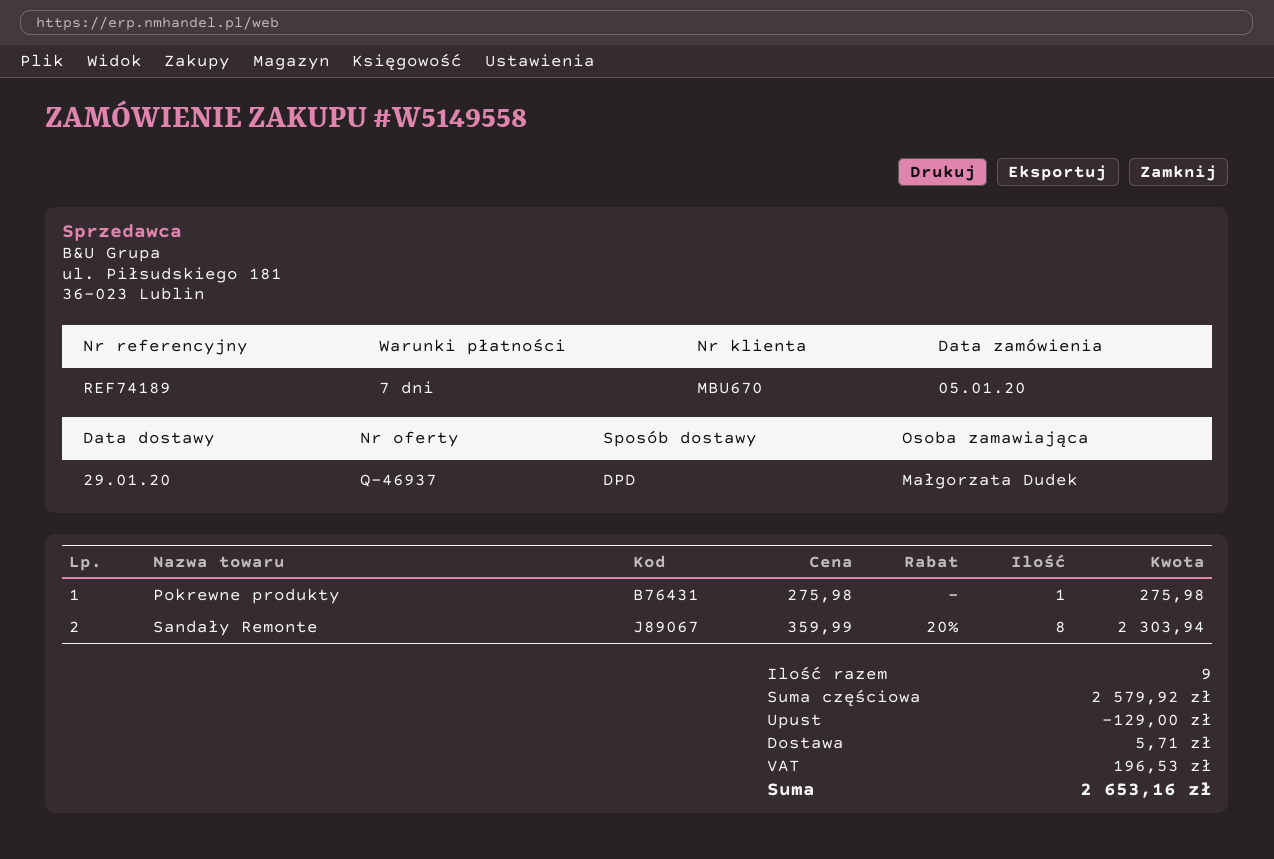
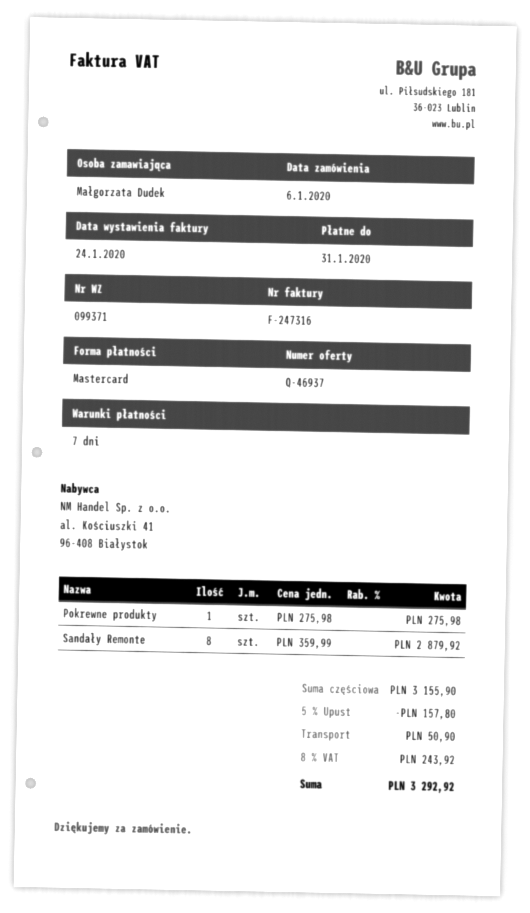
order date: 2020-01-05 -> 2020-01-06
Sandały Remonte: 8 x 359.99 - 20% = 2303.94 -> 8 x 359.99 = 2879.92
subtotal: 2579.92 -> 3155.90
discount: 129.00 -> 157.80
shipping: 5.71 -> 50.90
tax: 196.53 -> 243.92
total: 2653.16 -> 3292.92

